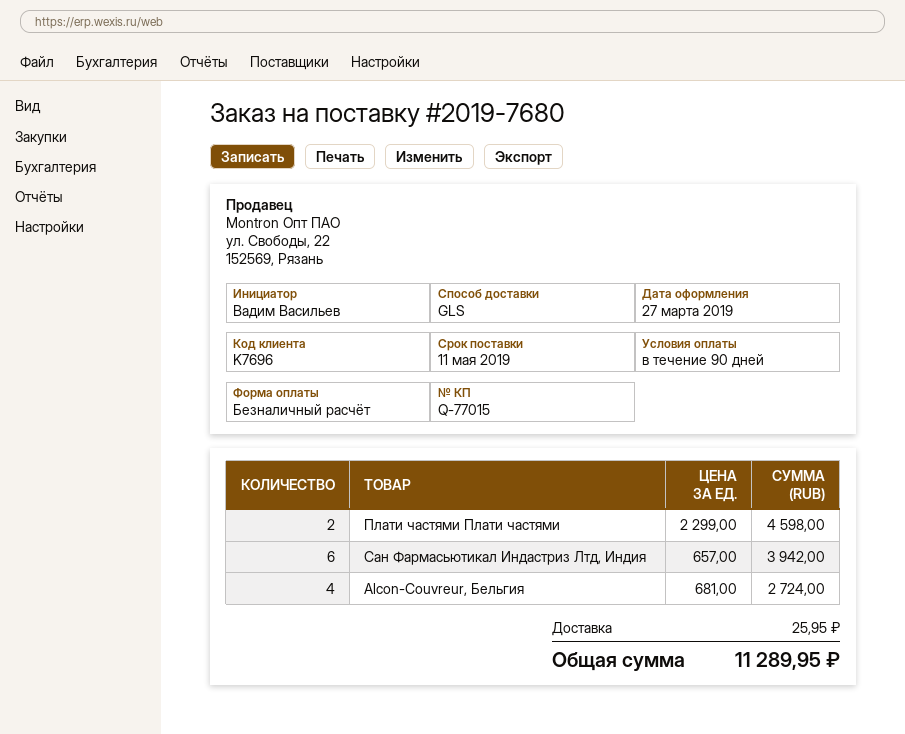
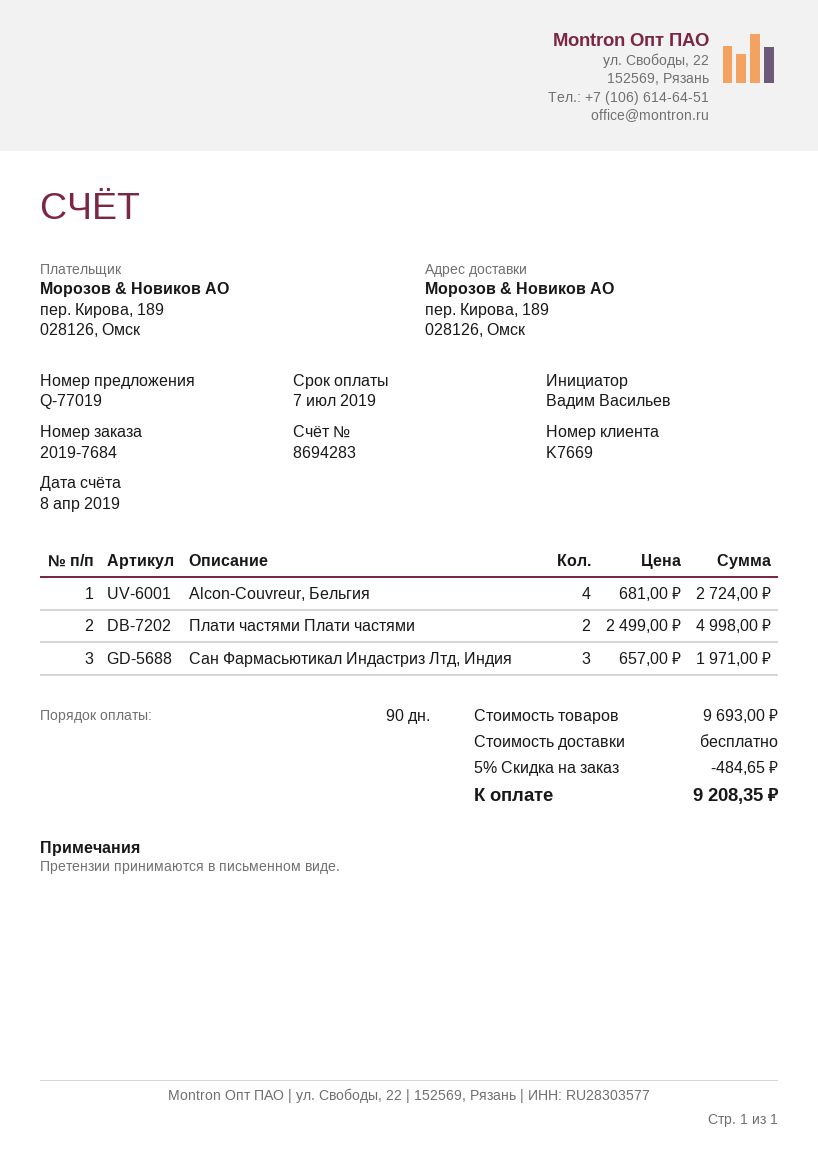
quote number: Q-77015 -> Q-77019
order number: 2019-7680 -> 2019-7684
customer number: K7696 -> K7669
Плати частями Плати частями: 2 x 2299.00 = 4598.00 -> 2 x 2499.00 = 4998.00
Сан Фармасьютикал Индастриз Лтд, Индия: 6 x 657.00 = 3942.00 -> 3 x 657.00 = 1971.00
discount: none -> 5% = 484.65
shipping: 25.95 -> 0.00
total: 11289.95 -> 9208.35

